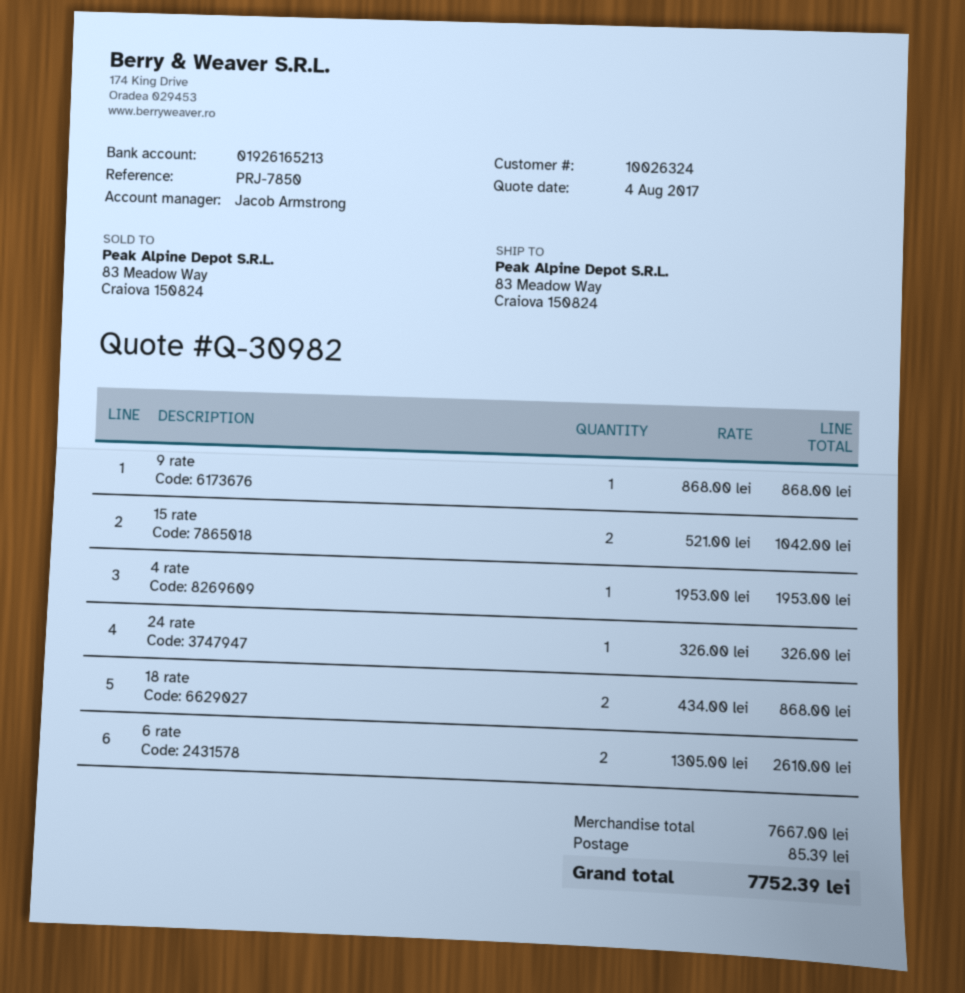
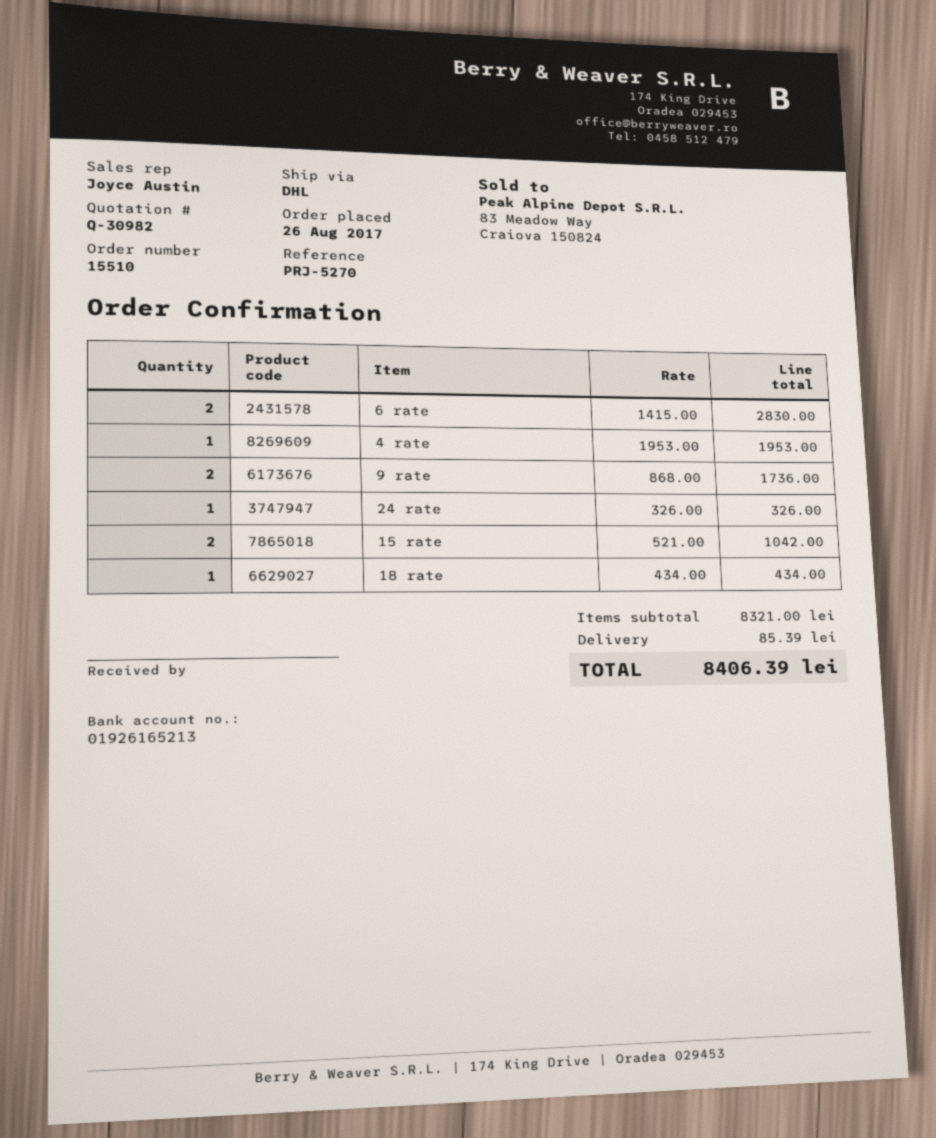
reference: PRJ-7850 -> PRJ-5270
sales rep: Jacob Armstrong -> Joyce Austin
9 rate: 1 x 868.00 = 868.00 -> 2 x 868.00 = 1736.00
18 rate: 2 x 434.00 = 868.00 -> 1 x 434.00 = 434.00
6 rate: 2 x 1305.00 = 2610.00 -> 2 x 1415.00 = 2830.00
subtotal: 7667.00 -> 8321.00
total: 7752.39 -> 8406.39

